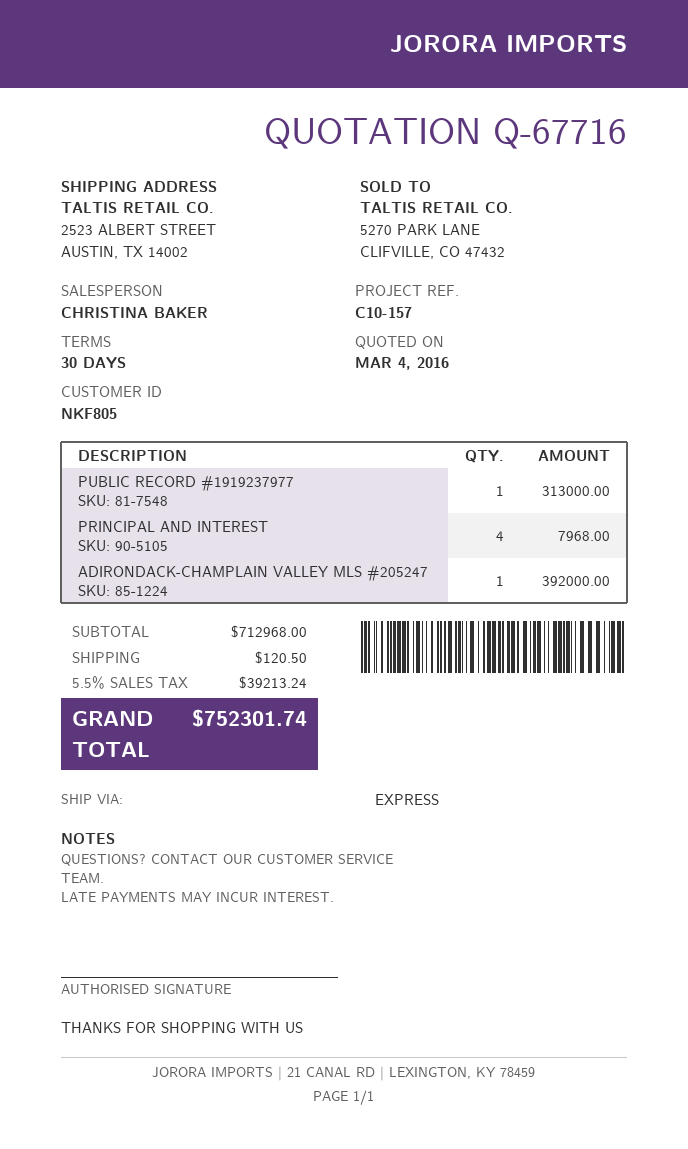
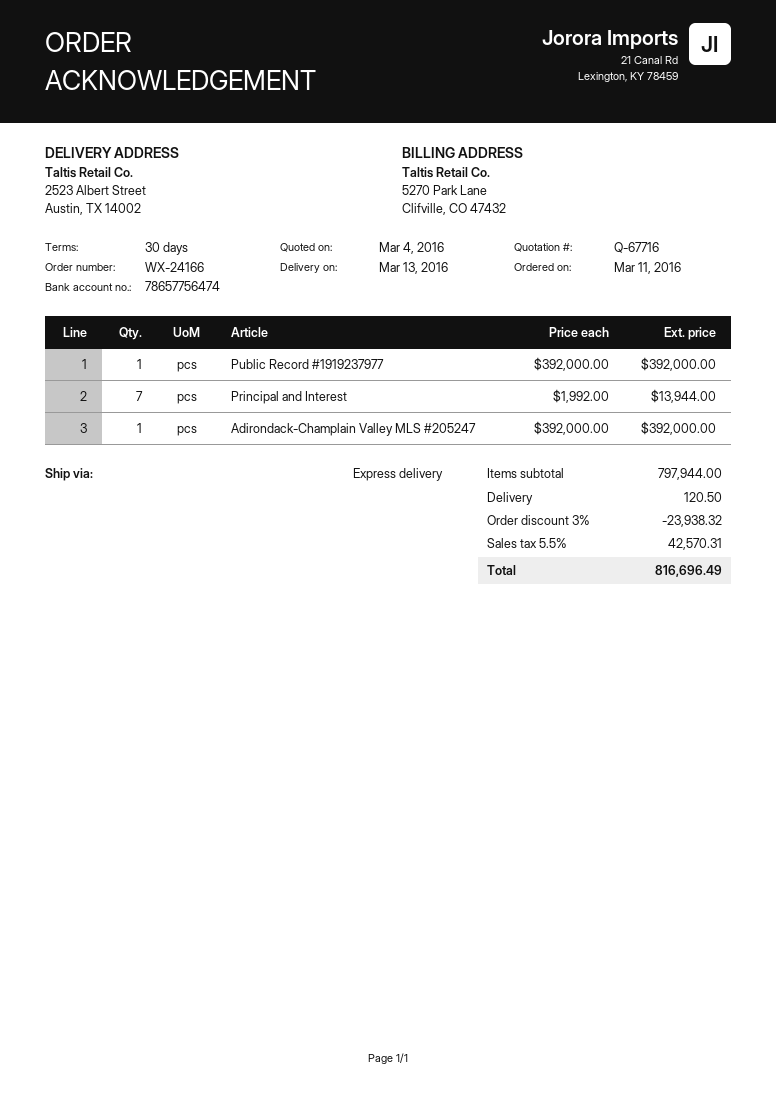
PUBLIC RECORD #1919237977: 1 for 313000.00 -> 1 for 392000.00
PRINCIPAL AND INTEREST: 4 for 7968.00 -> 7 for 13944.00
subtotal: 712968.00 -> 797944.00
discount: none -> 3% = 23938.32
tax: 5.5% = 39213.24 -> 5.5% = 42570.31
total: 752301.74 -> 816696.49

